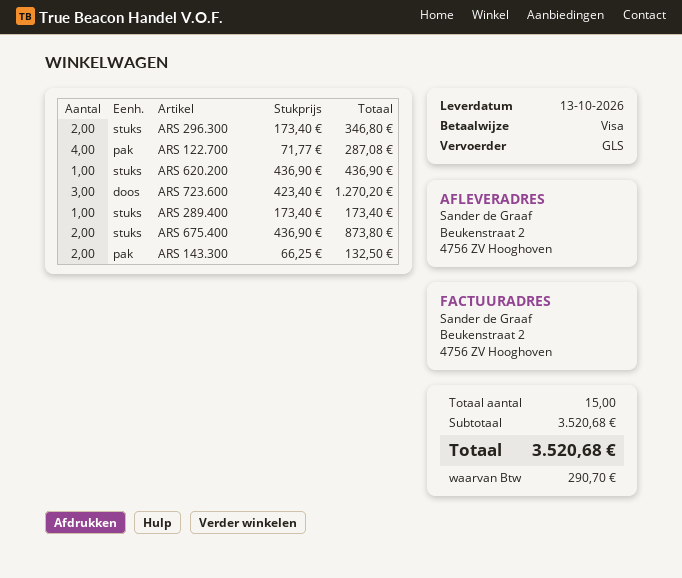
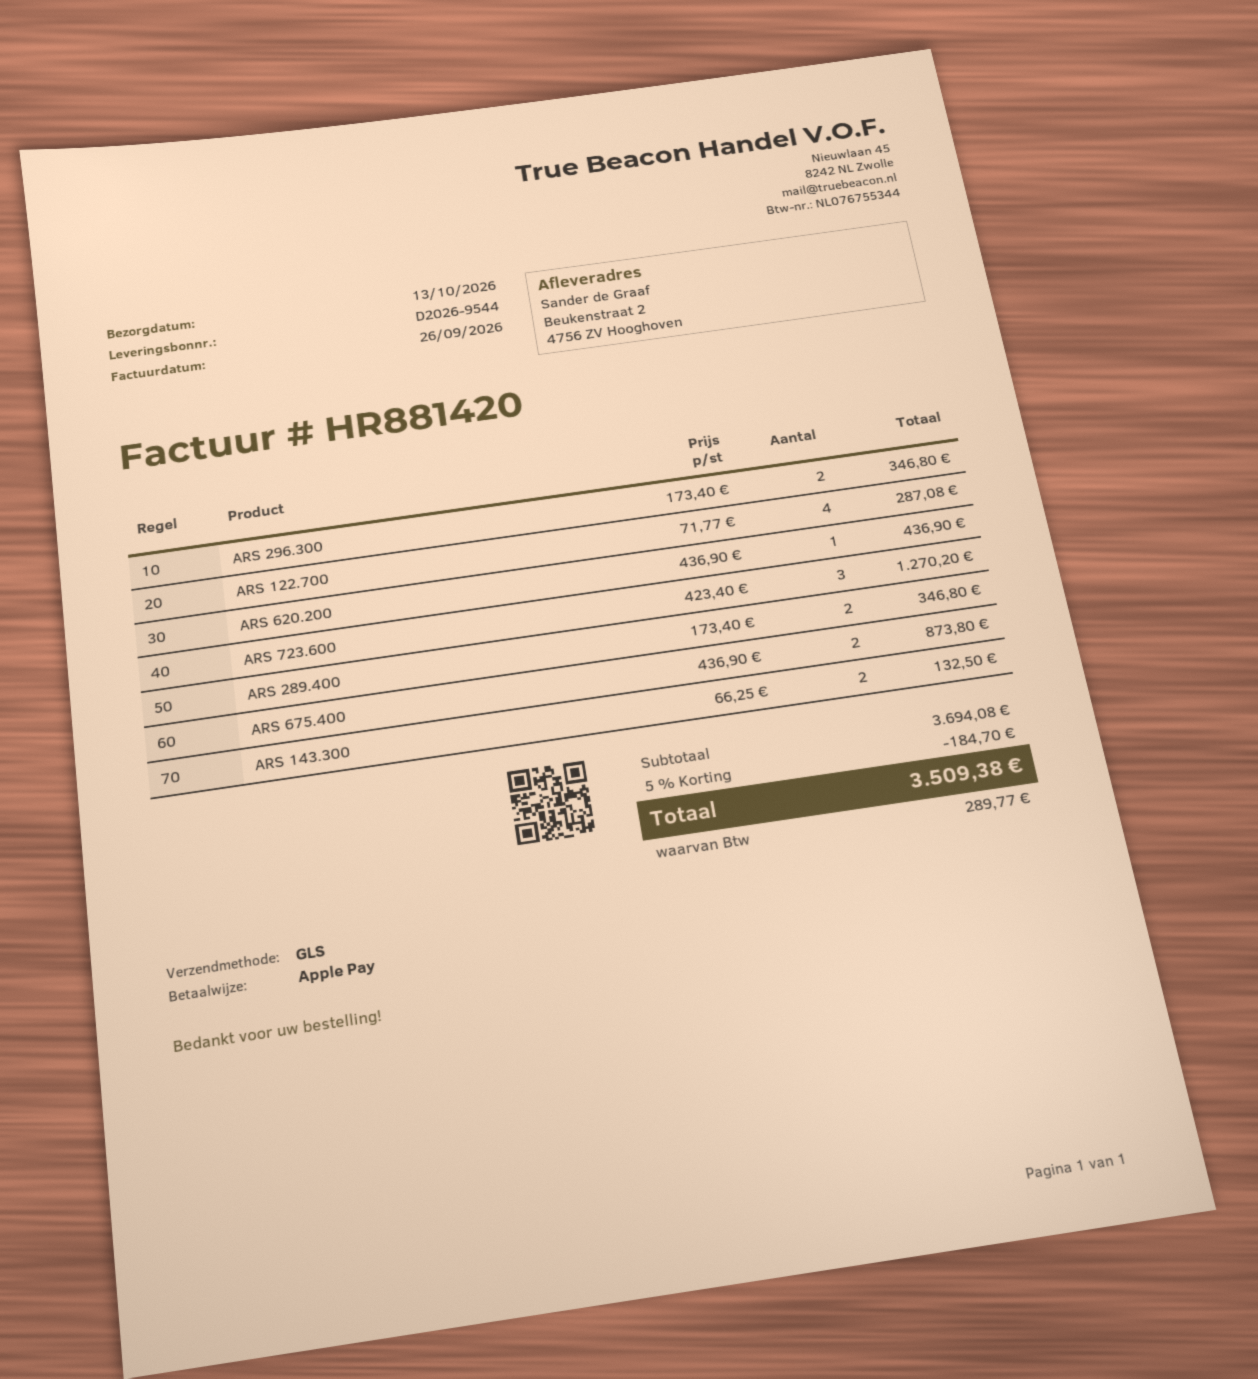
payment method: Visa -> Apple Pay
ARS 289.400: 1 x 173.40 = 173.40 -> 2 x 173.40 = 346.80
subtotal: 3520.68 -> 3694.08
discount: none -> 5% = 184.70
tax: 290.70 -> 289.77
total: 3520.68 -> 3509.38

